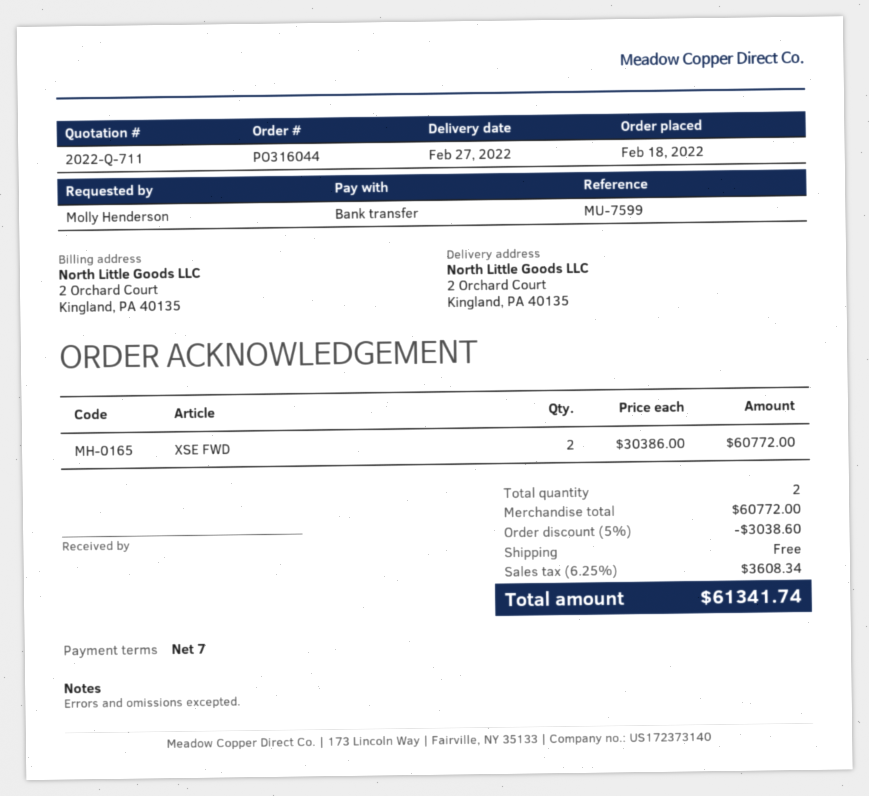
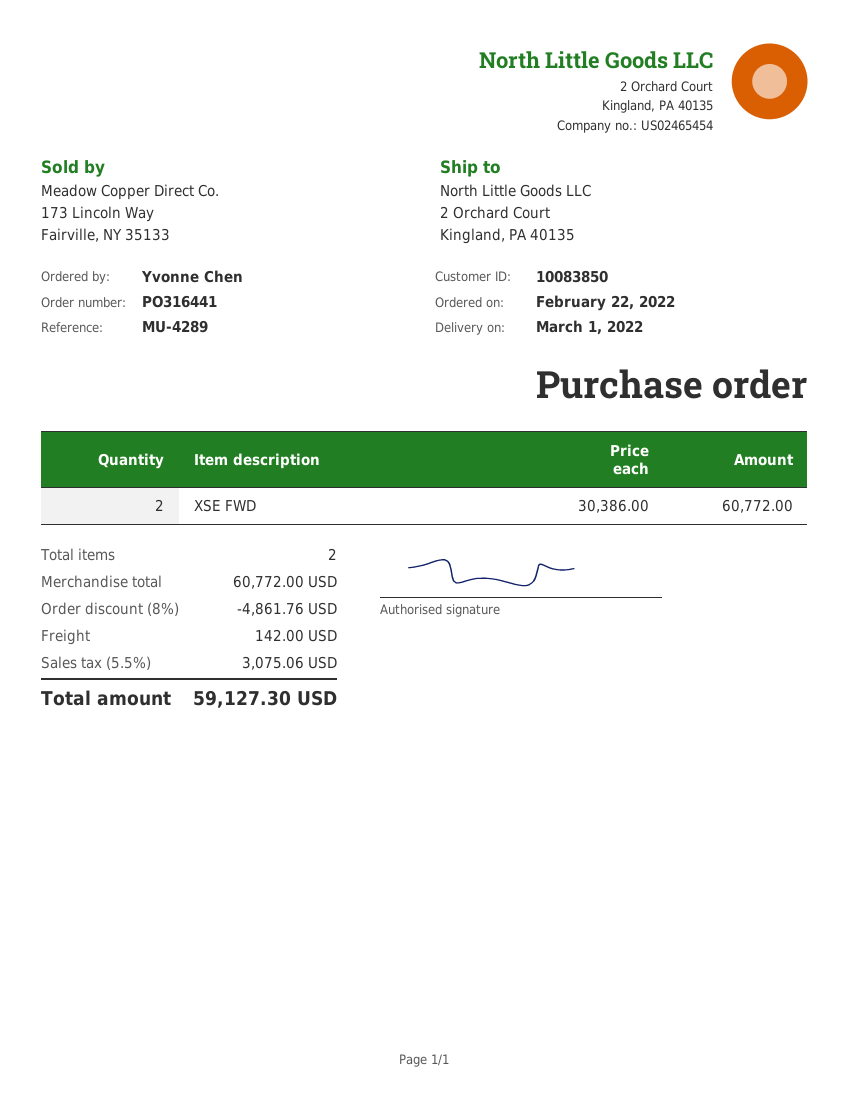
order number: PO316044 -> PO316441
order date: 2022-02-18 -> 2022-02-22
delivery date: 2022-02-27 -> 2022-03-01
reference: MU-7599 -> MU-4289
ordered by: Molly Henderson -> Yvonne Chen
discount: 5% = 3038.60 -> 8% = 4861.76
shipping: 0.00 -> 142.00
tax: 6.25% = 3608.34 -> 5.5% = 3075.06
total: 61341.74 -> 59127.30

